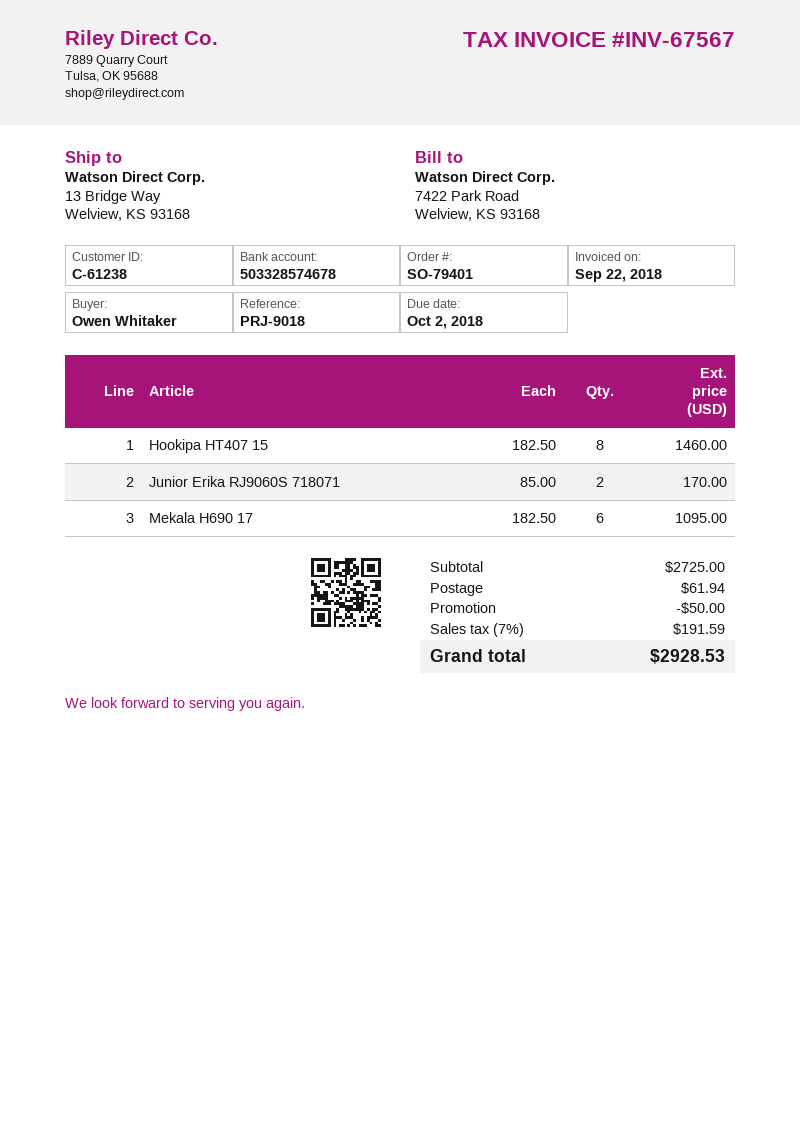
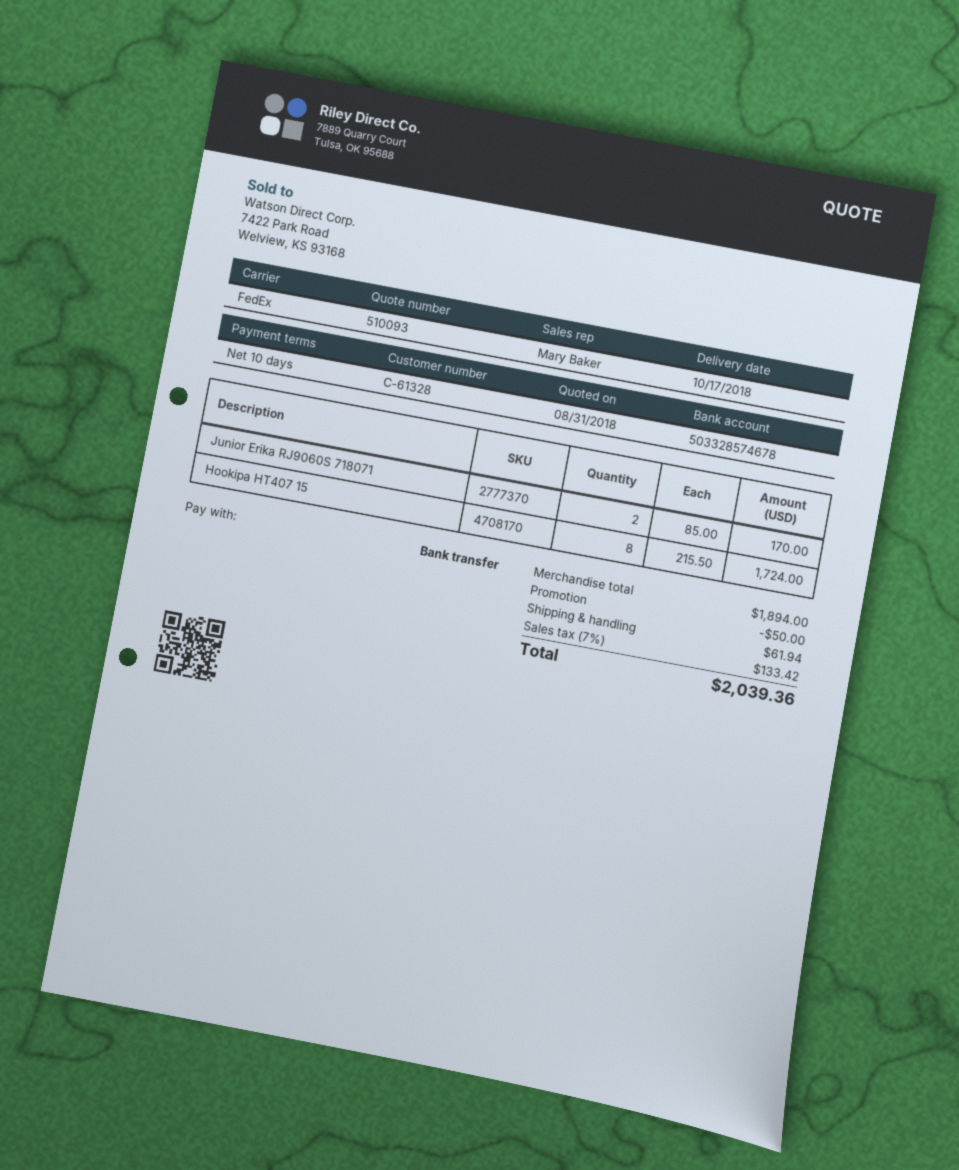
customer number: C-61238 -> C-61328
Hookipa HT407 15: 8 x 182.50 = 1460.00 -> 8 x 215.50 = 1724.00
Mekala H690 17: 6 x 182.50 = 1095.00 -> none
subtotal: 2725.00 -> 1894.00
tax: 7% = 191.59 -> 7% = 133.42
total: 2928.53 -> 2039.36

